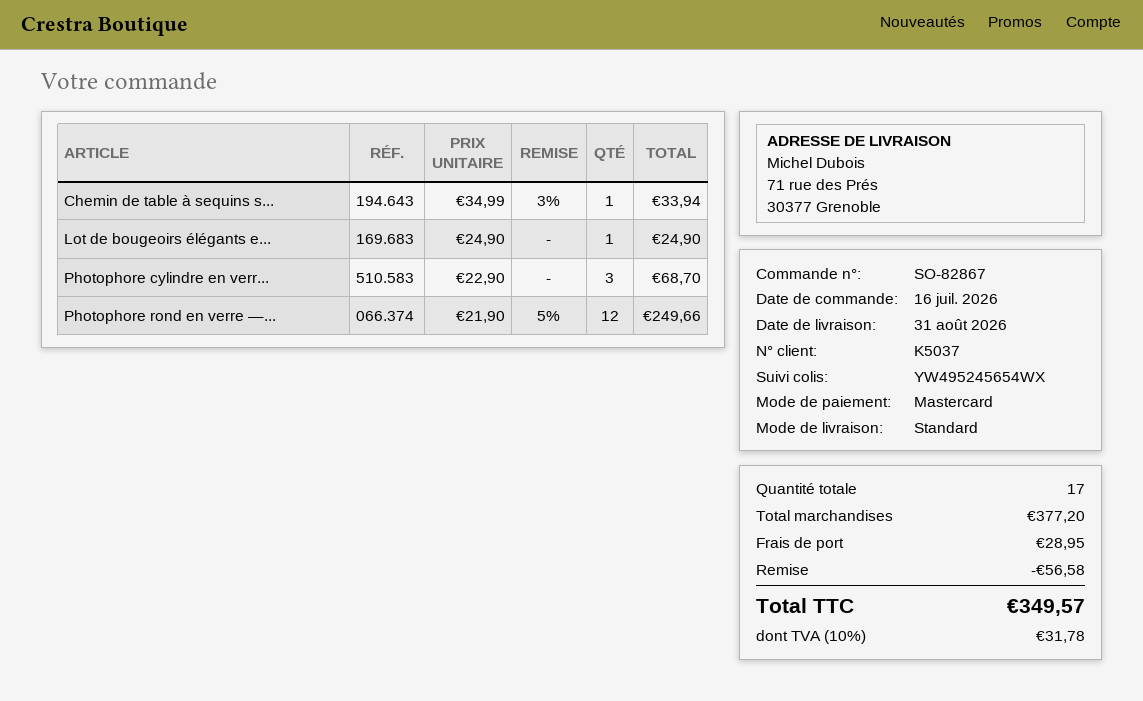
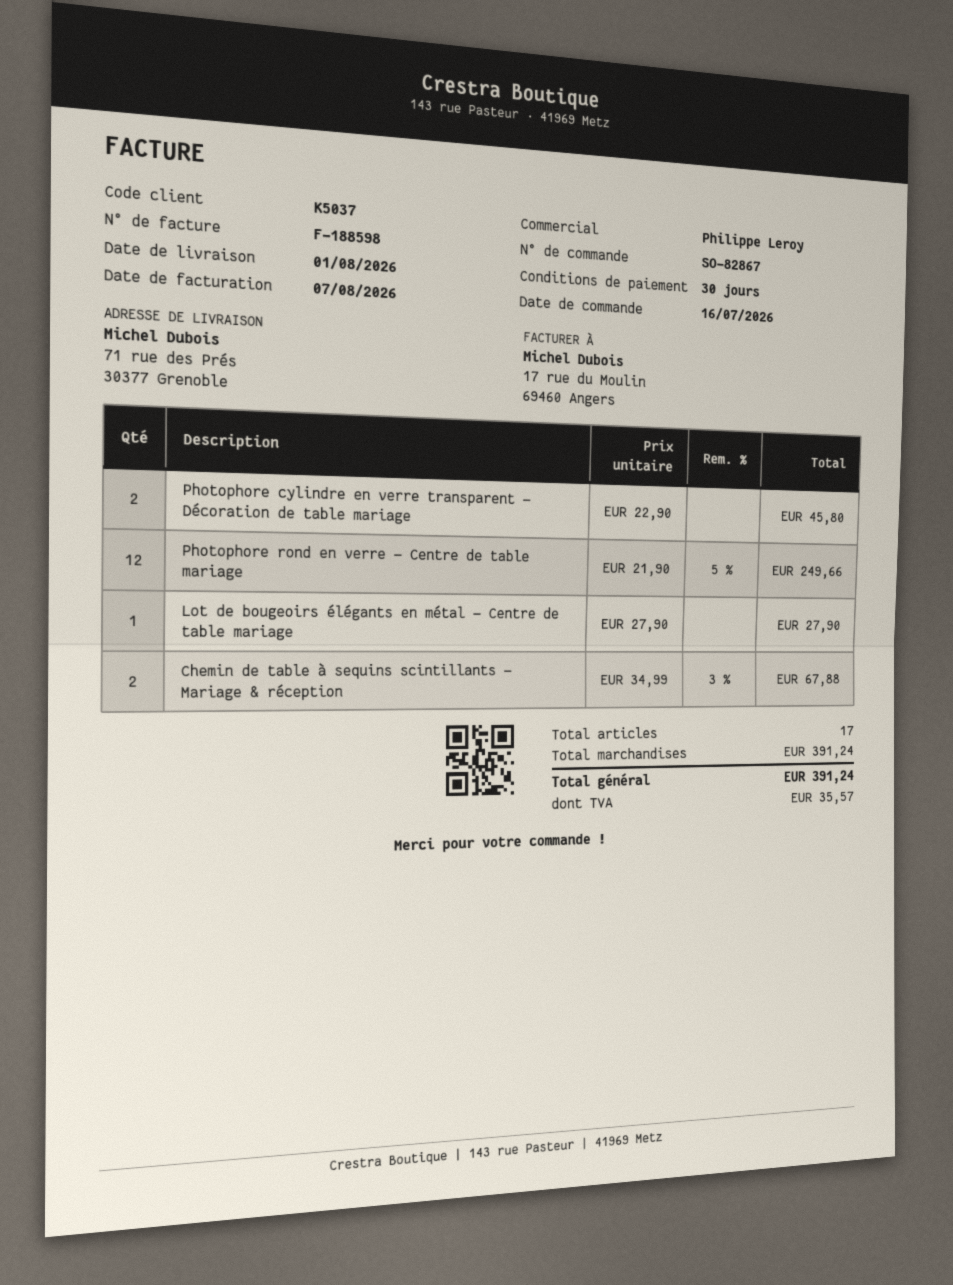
delivery date: 2026-08-31 -> 2026-08-01
Chemin de table à sequins s...: 1 x 34.99 - 3% = 33.94 -> 2 x 34.99 - 3% = 67.88
Lot de bougeoirs élégants e...: 1 x 24.90 = 24.90 -> 1 x 27.90 = 27.90
Photophore cylindre en verr...: 3 x 22.90 = 68.70 -> 2 x 22.90 = 45.80
subtotal: 377.20 -> 391.24
discount: 56.58 -> none
shipping: 28.95 -> none
tax: 31.78 -> 35.57
total: 349.57 -> 391.24

